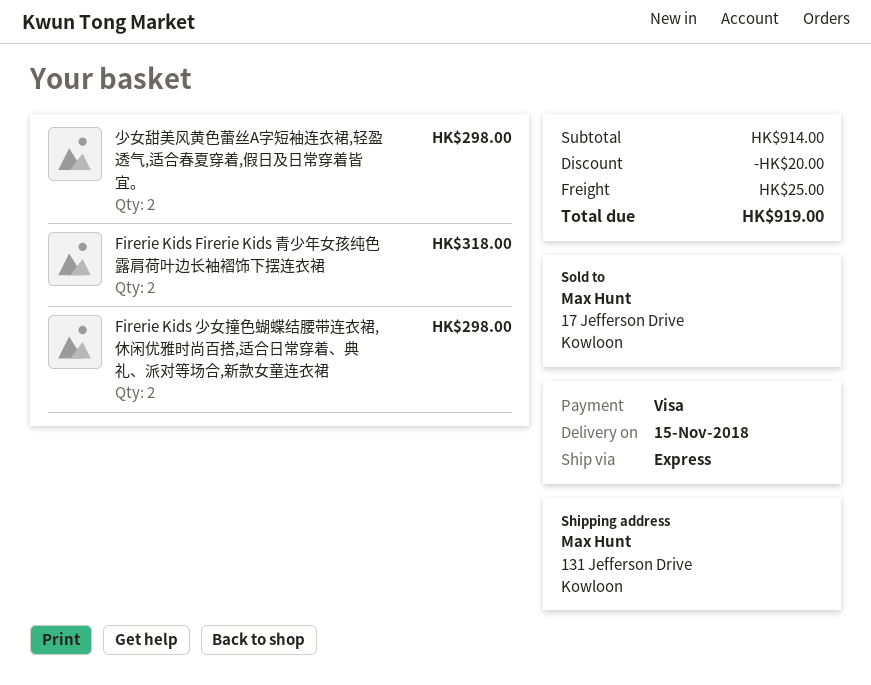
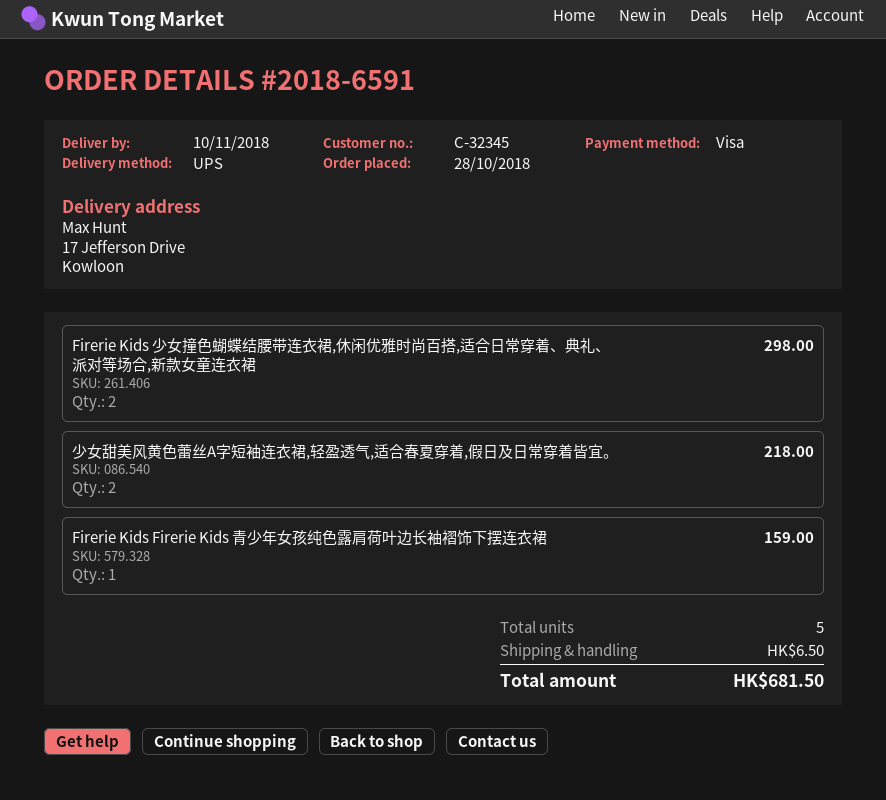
delivery date: 2018-11-15 -> 2018-11-10
shipping method: express -> UPS
ship to: 131 Jefferson Drive, Kowloon -> 17 Jefferson Drive, Kowloon
少女甜美风黄色蕾丝A字短袖连衣裙,轻盈透气,适合春夏穿着,假日及日常穿着皆宜。: 2 for 298.00 -> 2 for 218.00
Firerie Kids Firerie Kids 青少年女孩纯色露肩荷叶边长袖褶饰下摆连衣裙: 2 for 318.00 -> 1 for 159.00
discount: 20.00 -> none
shipping: 25.00 -> 6.50
total: 919.00 -> 681.50

